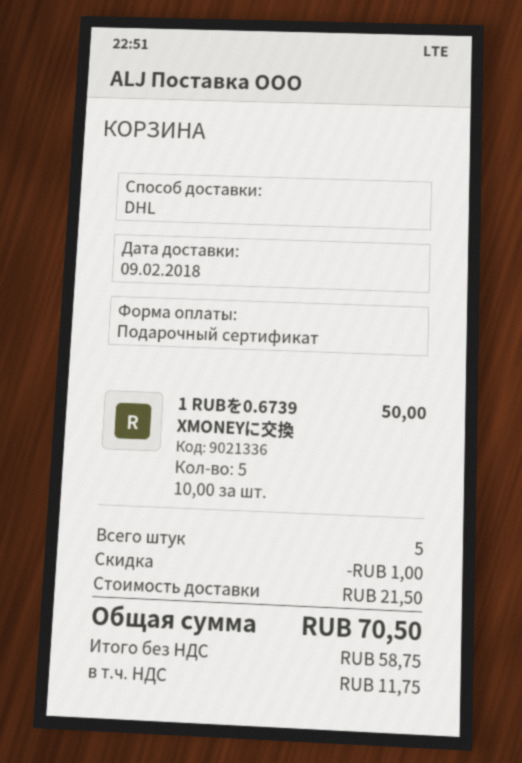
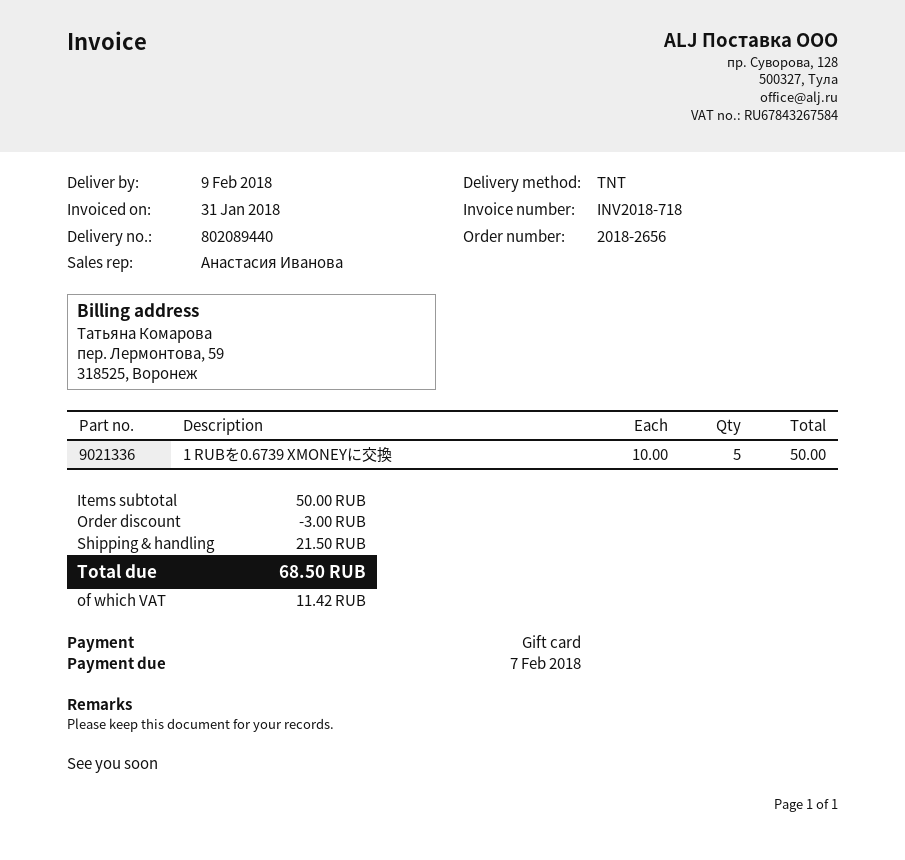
shipping method: DHL -> TNT
discount: 1.00 -> 3.00
tax: 11.75 -> 11.42
total: 70.50 -> 68.50

